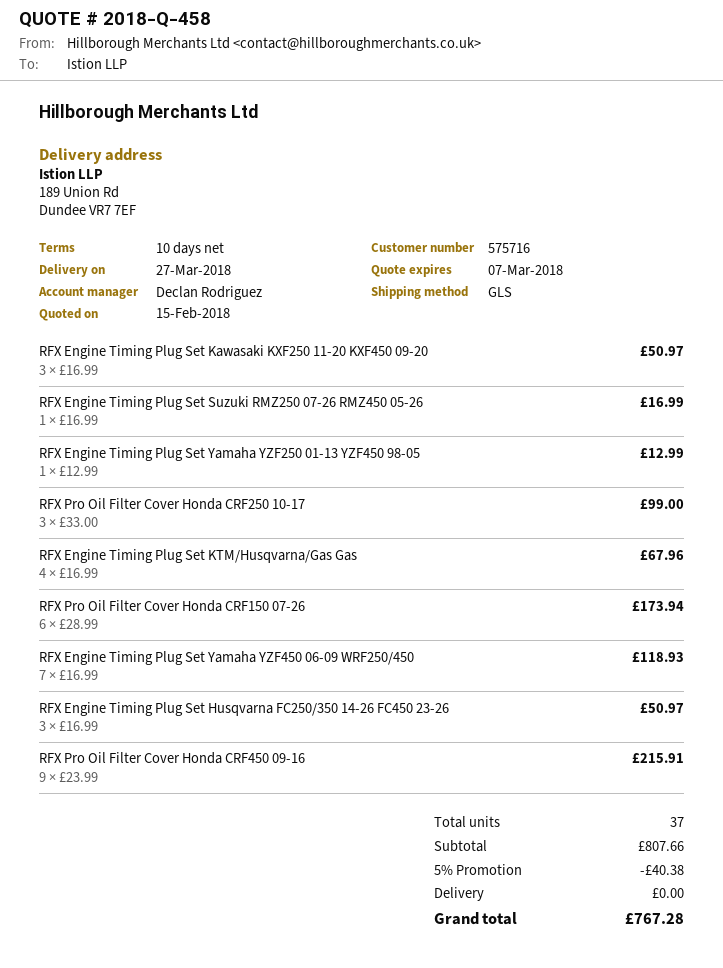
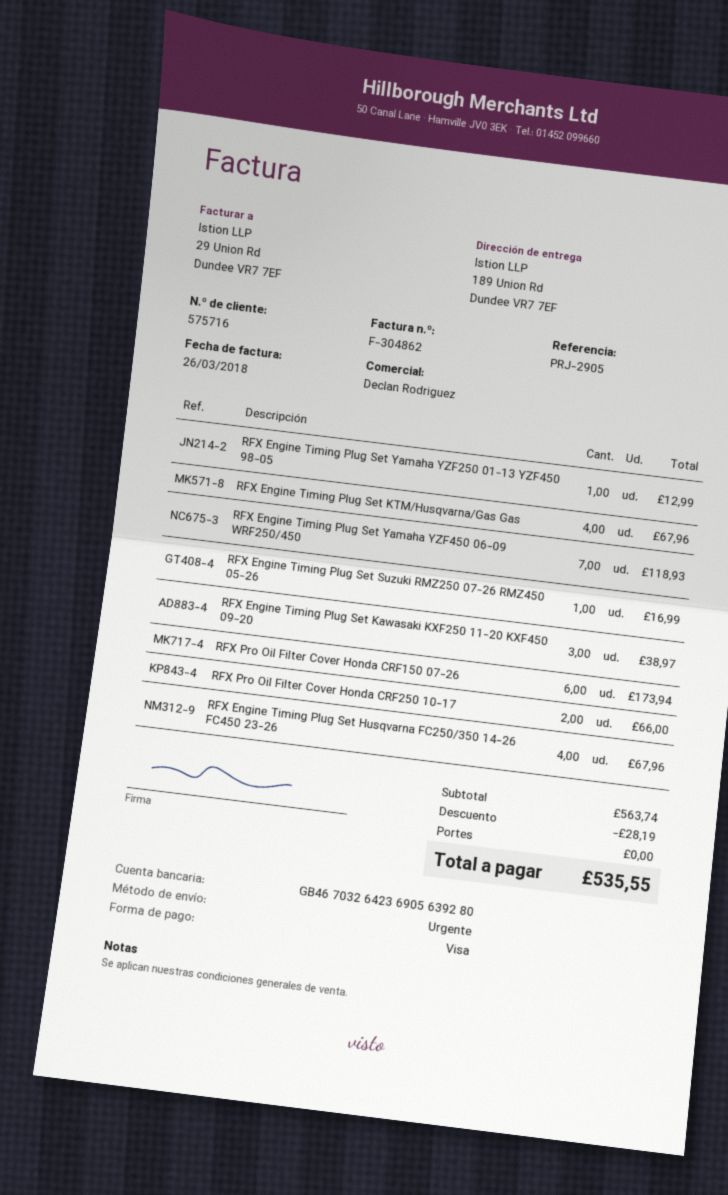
shipping method: GLS -> express
RFX Engine Timing Plug Set Kawasaki KXF250 11-20 KXF450 09-20: 3 for 50.97 -> 3 for 38.97
RFX Pro Oil Filter Cover Honda CRF250 10-17: 3 for 99.00 -> 2 for 66.00
RFX Engine Timing Plug Set Husqvarna FC250/350 14-26 FC450 23-26: 3 for 50.97 -> 4 for 67.96
RFX Pro Oil Filter Cover Honda CRF450 09-16: 9 for 215.91 -> none
subtotal: 807.66 -> 563.74
discount: 40.38 -> 28.19
total: 767.28 -> 535.55

